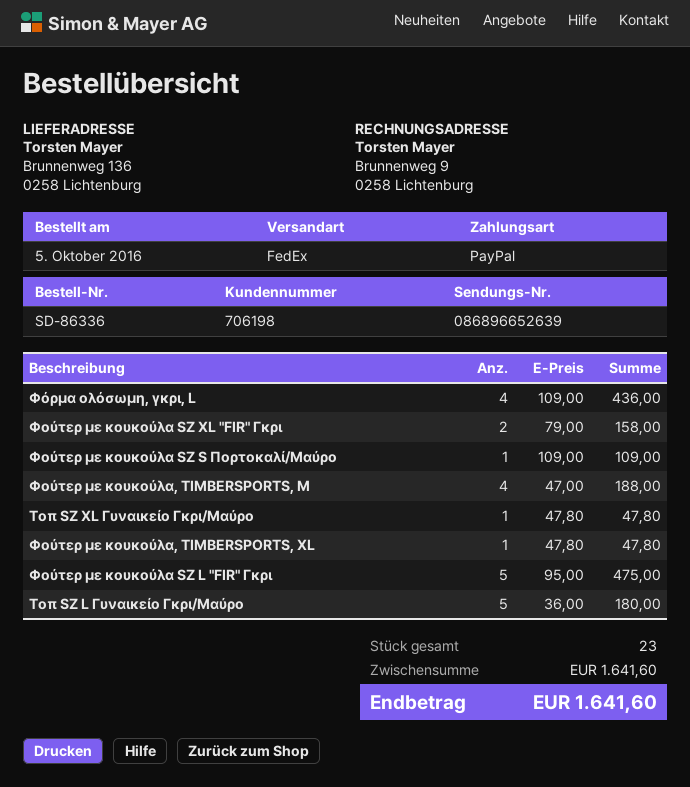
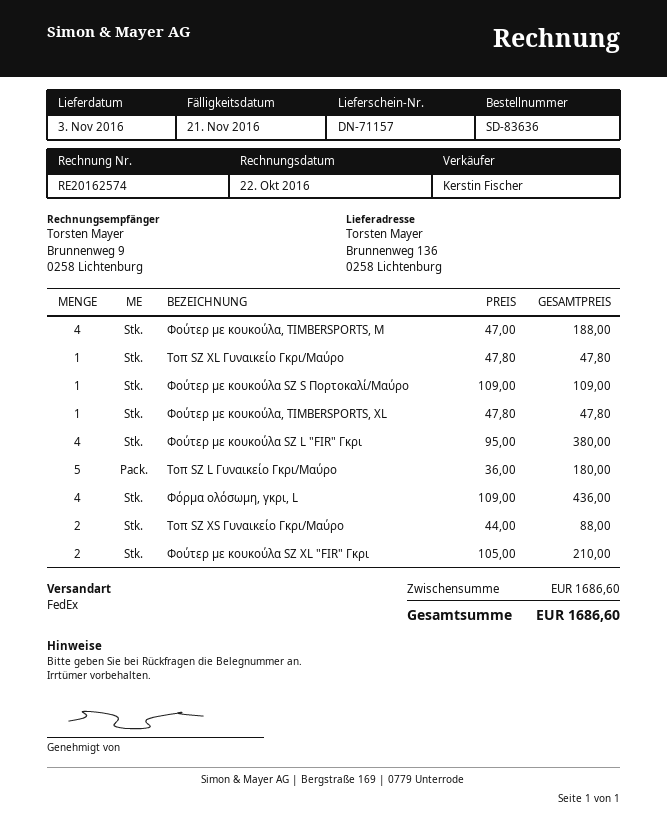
order number: SD-86336 -> SD-83636
Φούτερ με κουκούλα SZ XL "FIR" Γκρι: 2 x 79.00 = 158.00 -> 2 x 105.00 = 210.00
Φούτερ με κουκούλα SZ L "FIR" Γκρι: 5 x 95.00 = 475.00 -> 4 x 95.00 = 380.00
Τοπ SZ XS Γυναικείο Γκρι/Μαύρο: none -> 2 x 44.00 = 88.00
subtotal: 1641.60 -> 1686.60
total: 1641.60 -> 1686.60

